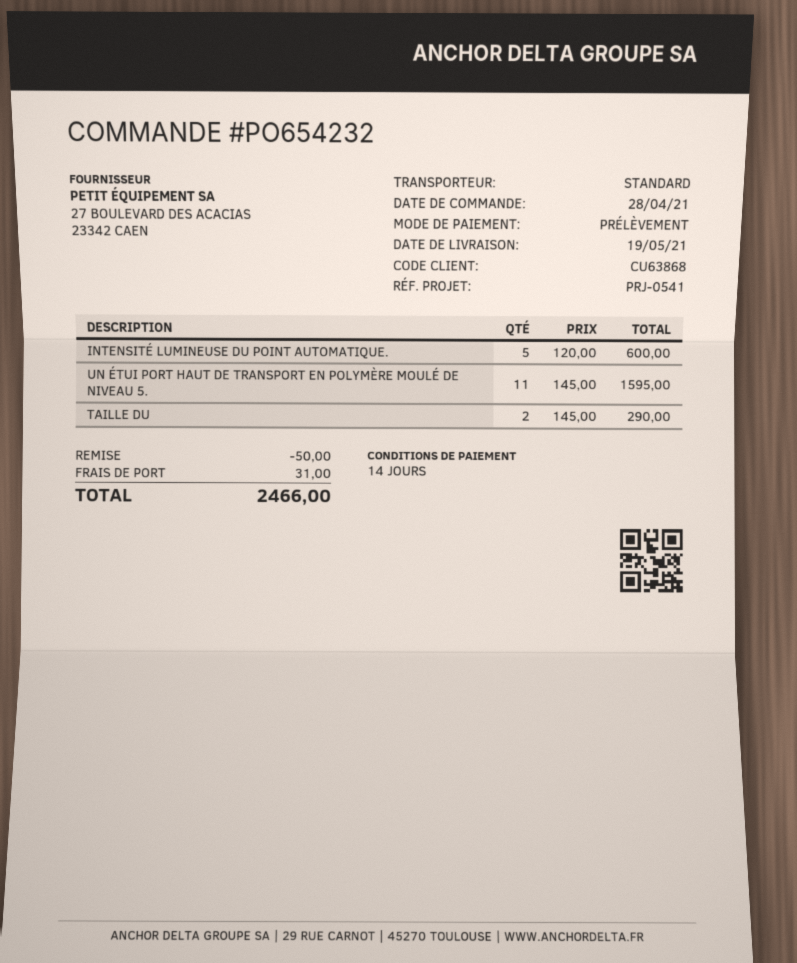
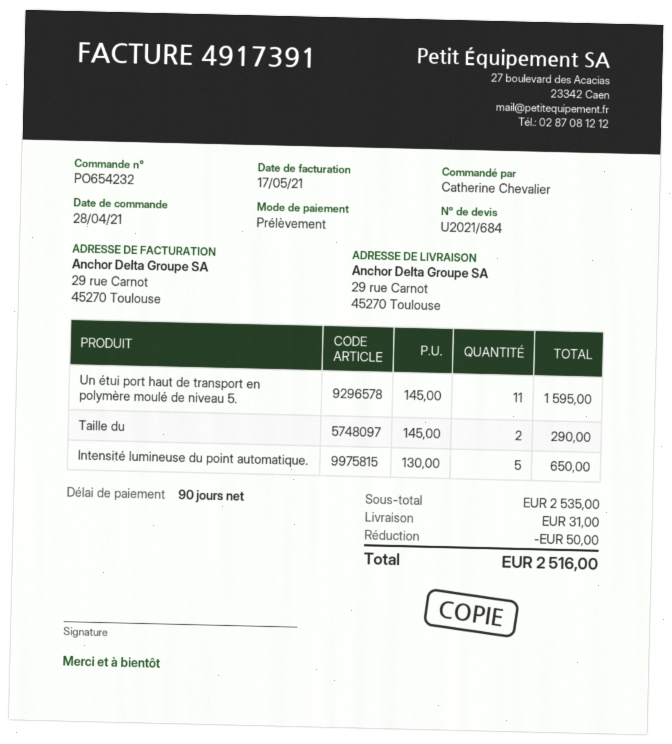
payment terms: 14 days -> 90 days
INTENSITÉ LUMINEUSE DU POINT AUTOMATIQUE.: 5 x 120.00 = 600.00 -> 5 x 130.00 = 650.00
total: 2466.00 -> 2516.00

